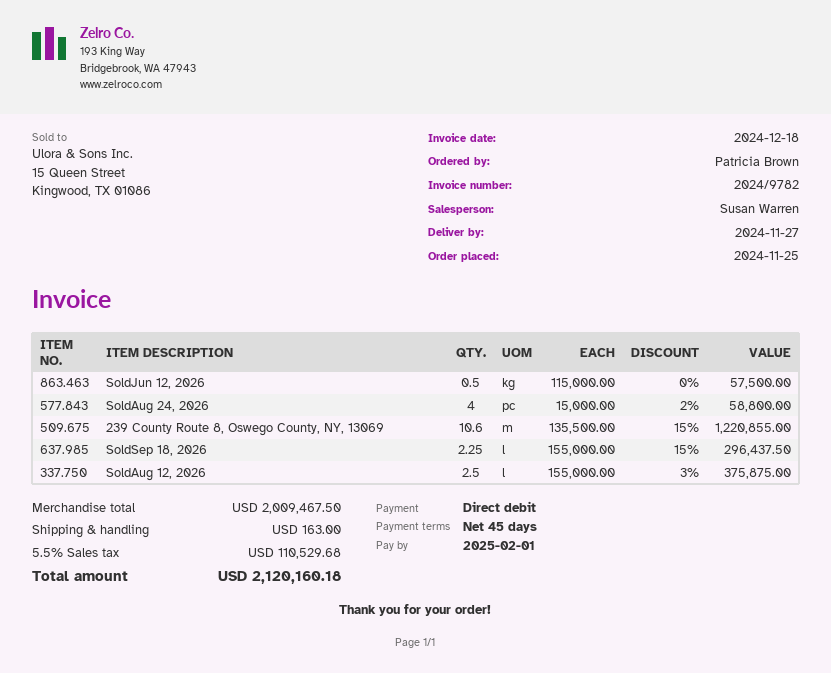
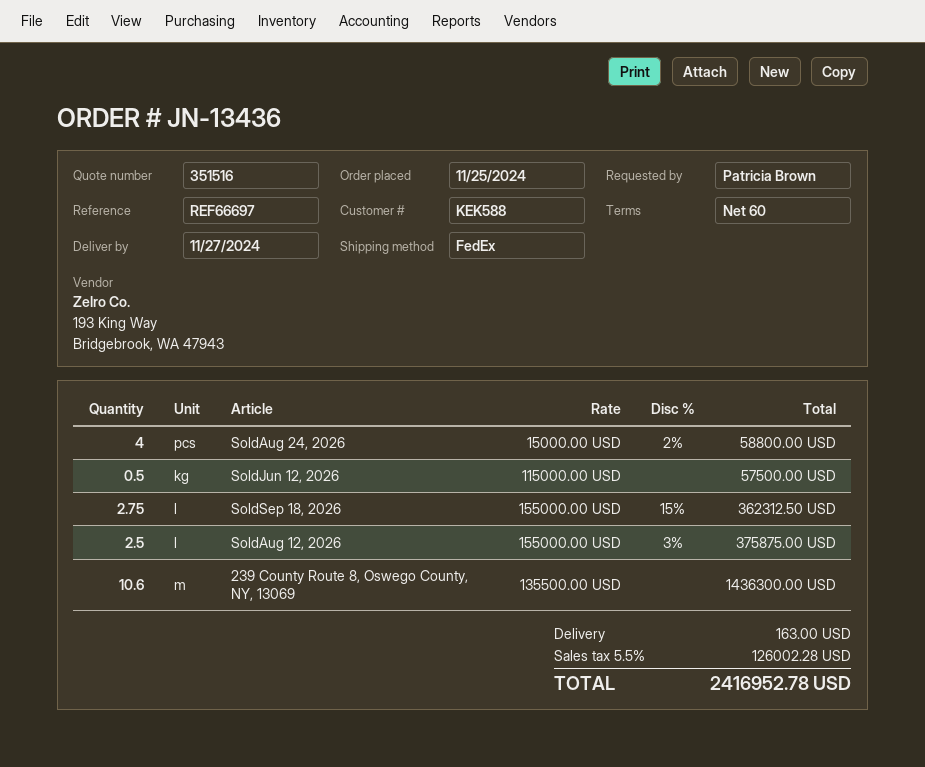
payment terms: 45 days -> 60 days
239 County Route 8, Oswego County, NY, 13069: 10.6 x 135500.00 - 15% = 1220855.00 -> 10.6 x 135500.00 = 1436300.00
SoldSep 18, 2026: 2.25 x 155000.00 - 15% = 296437.50 -> 2.75 x 155000.00 - 15% = 362312.50
tax: 5.5% = 110529.68 -> 5.5% = 126002.28
total: 2120160.18 -> 2416952.78

